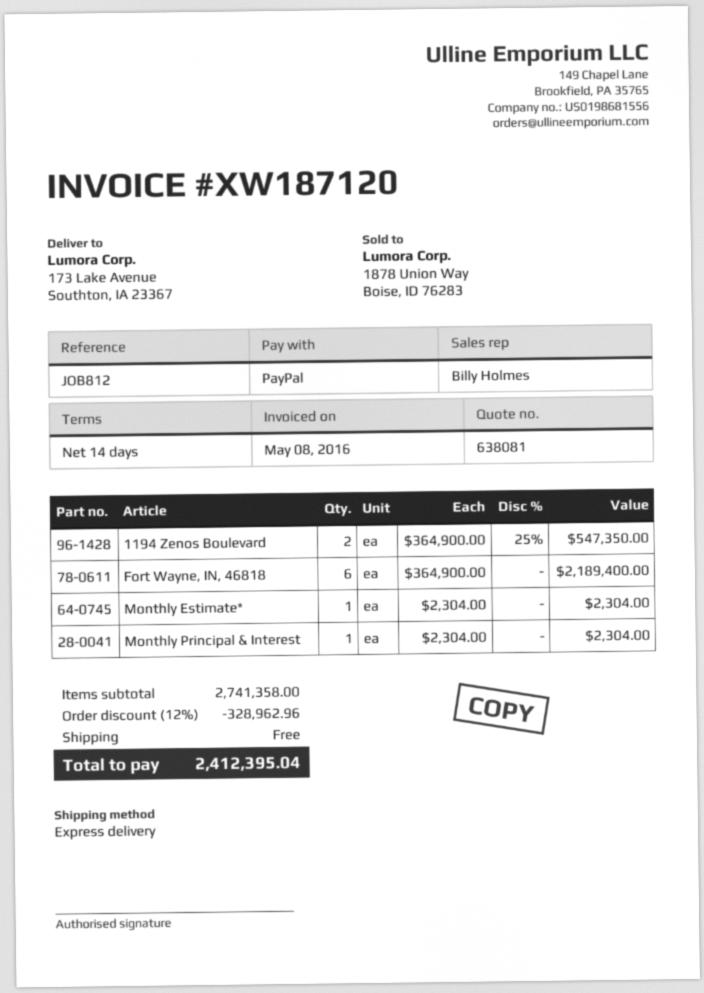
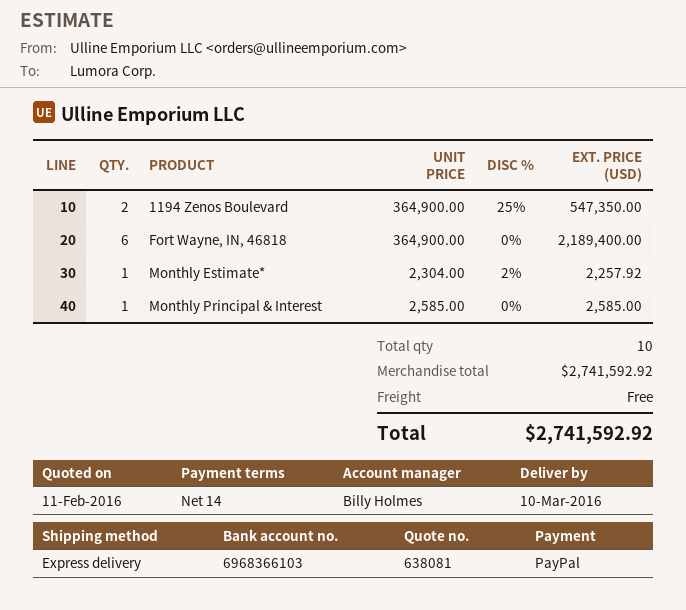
Monthly Estimate*: 1 x 2304.00 = 2304.00 -> 1 x 2304.00 - 2% = 2257.92
Monthly Principal & Interest: 1 x 2304.00 = 2304.00 -> 1 x 2585.00 = 2585.00
subtotal: 2741358.00 -> 2741592.92
discount: 12% = 328962.96 -> none
total: 2412395.04 -> 2741592.92

